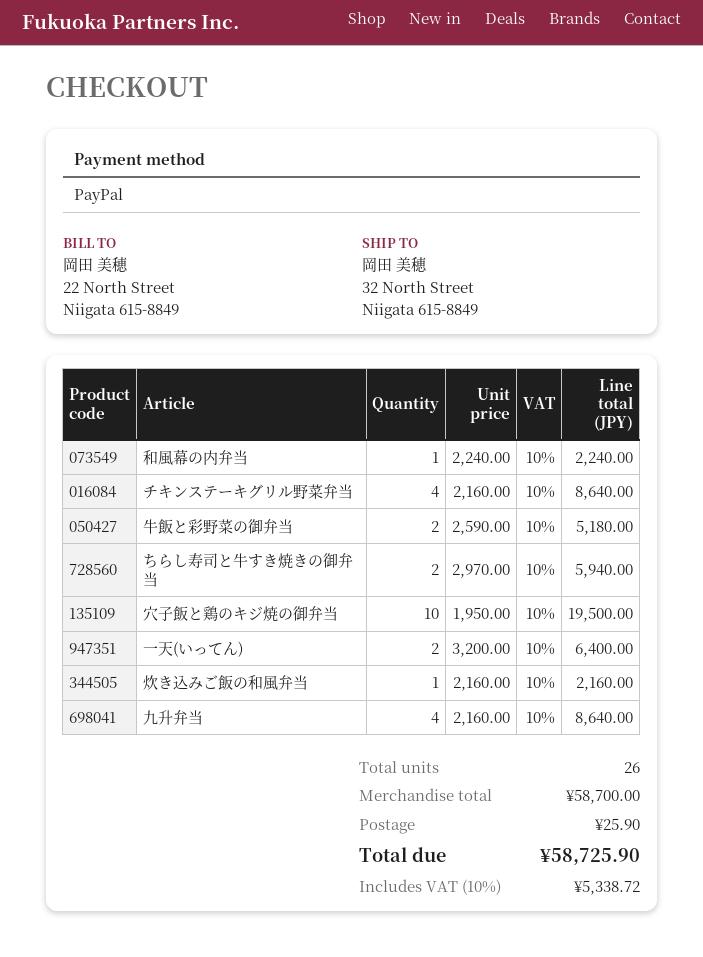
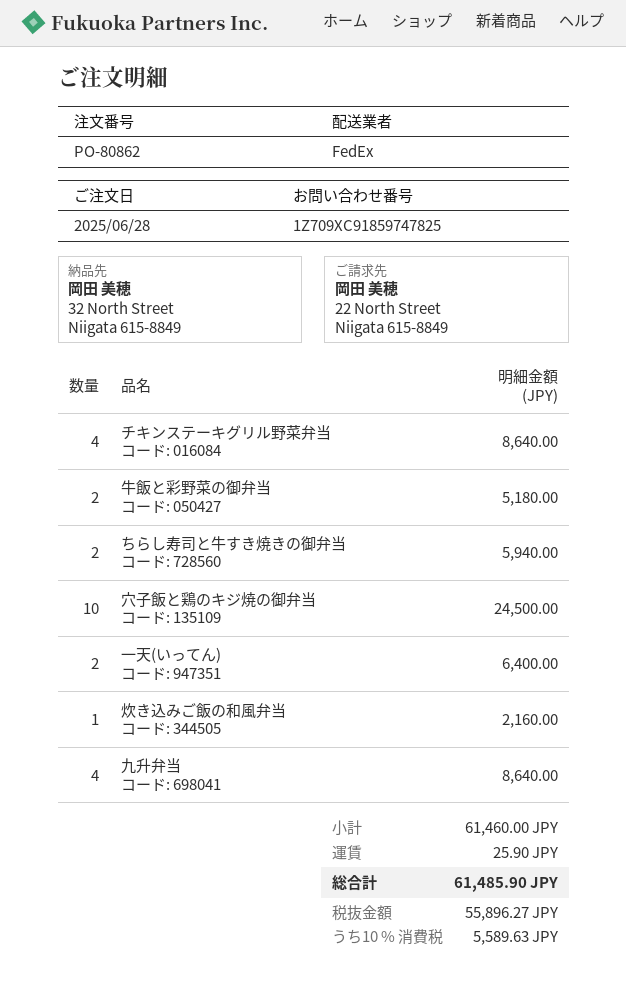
和風幕の内弁当: 1 for 2240.00 -> none
穴子飯と鶏のキジ焼の御弁当: 10 for 19500.00 -> 10 for 24500.00
subtotal: 58700.00 -> 61460.00
tax: 10% = 5338.72 -> 10% = 5589.63
total: 58725.90 -> 61485.90

